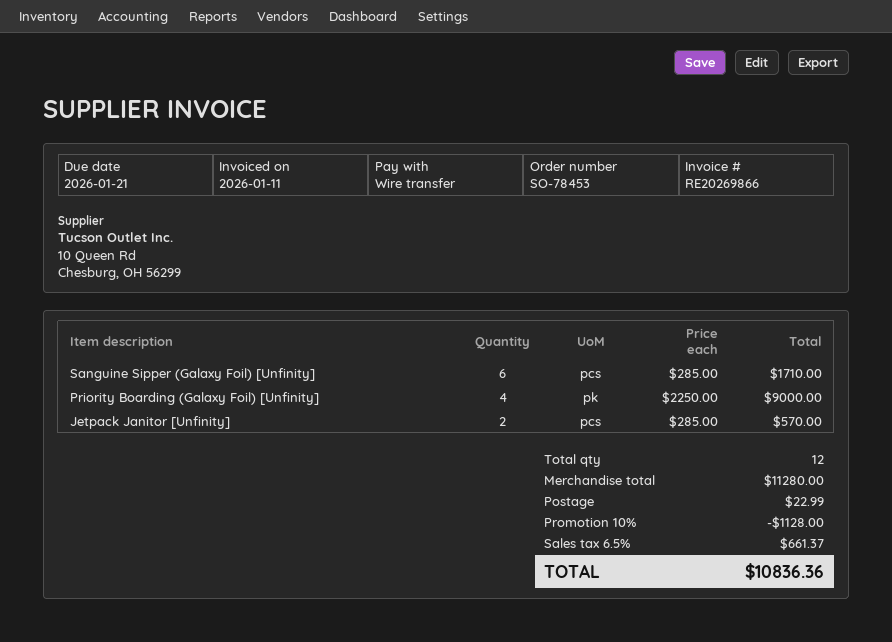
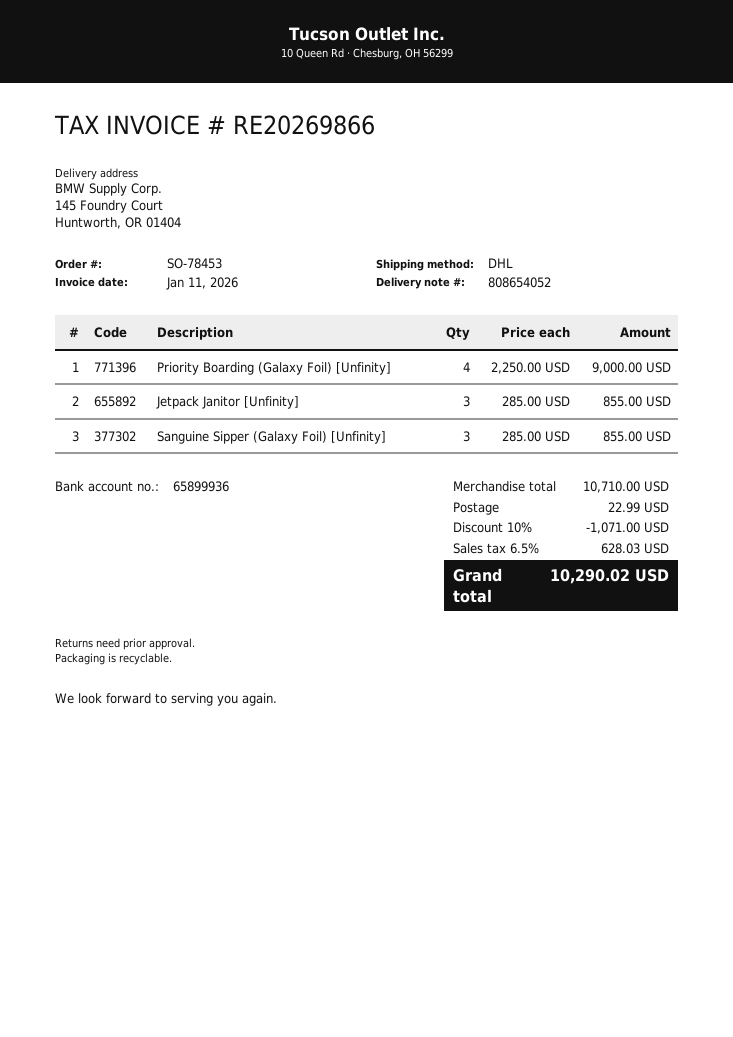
Sanguine Sipper (Galaxy Foil) [Unfinity]: 6 x 285.00 = 1710.00 -> 3 x 285.00 = 855.00
Jetpack Janitor [Unfinity]: 2 x 285.00 = 570.00 -> 3 x 285.00 = 855.00
subtotal: 11280.00 -> 10710.00
discount: 10% = 1128.00 -> 10% = 1071.00
tax: 6.5% = 661.37 -> 6.5% = 628.03
total: 10836.36 -> 10290.02

